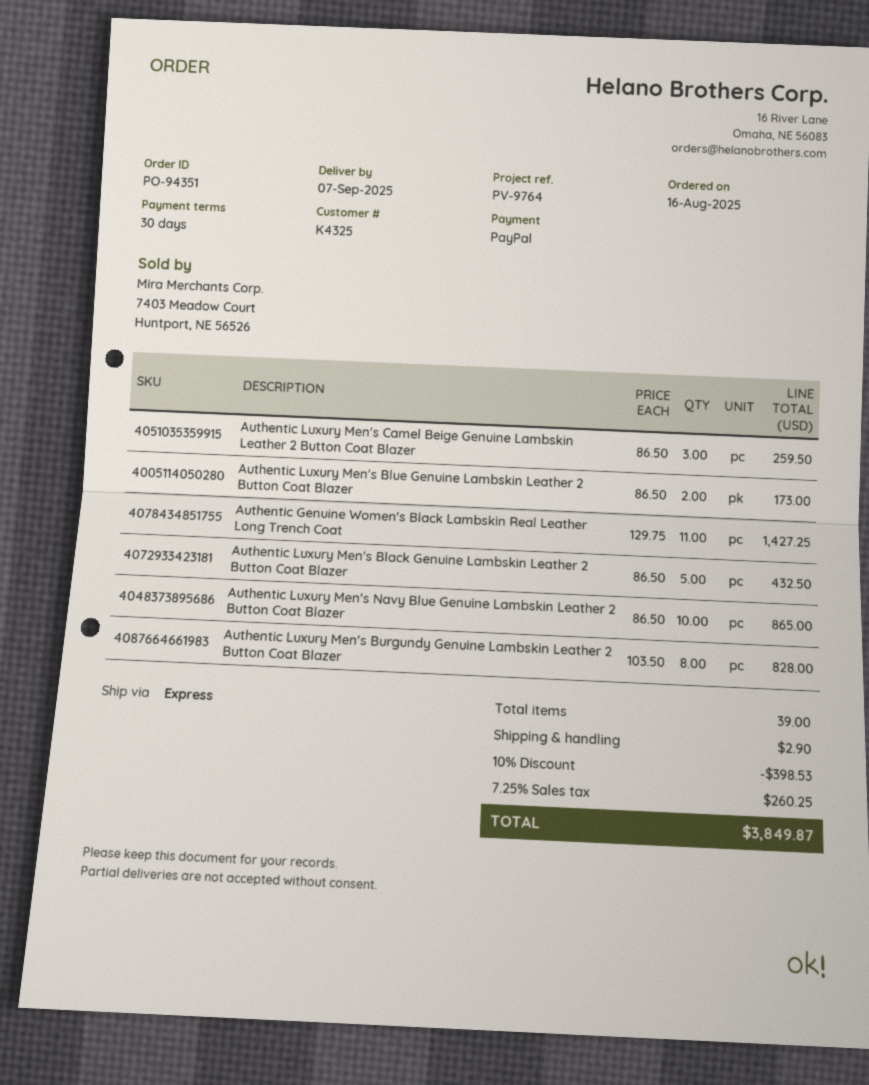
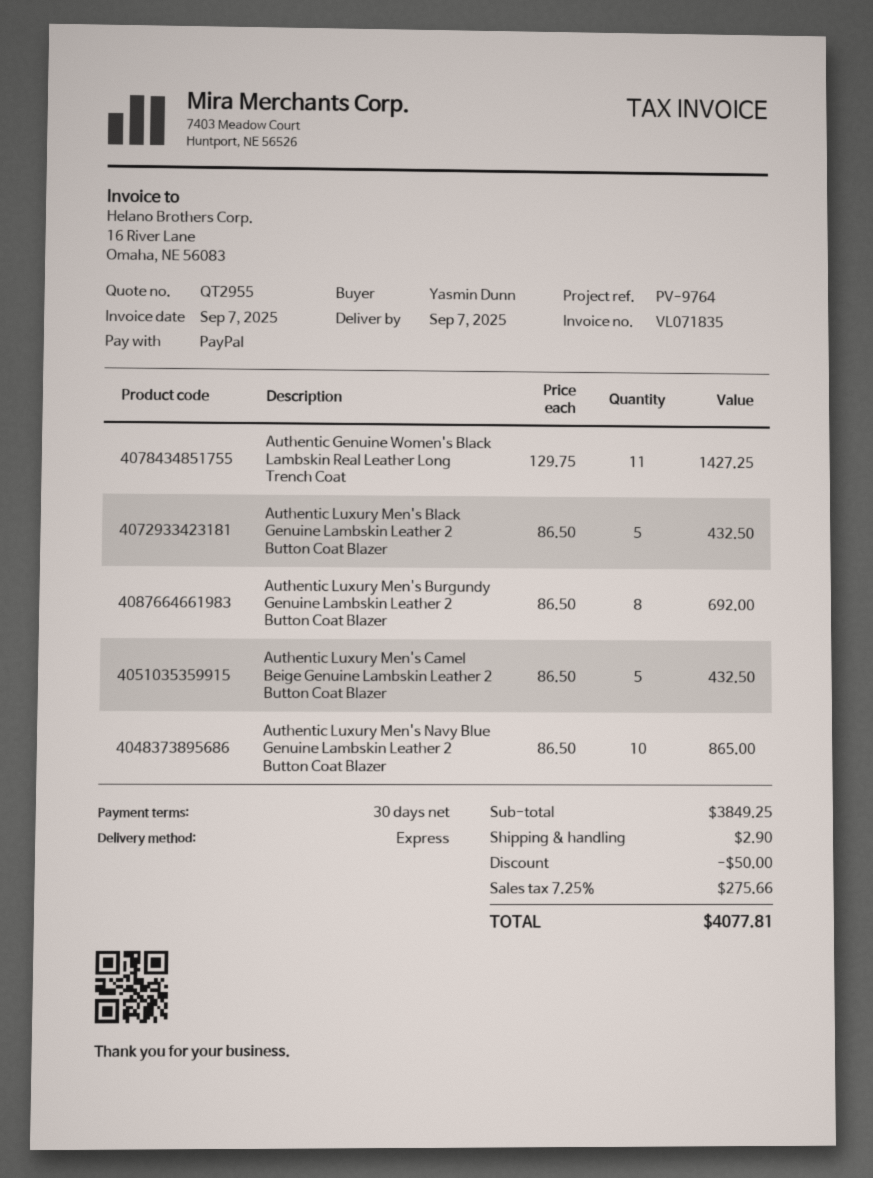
Authentic Luxury Men's Camel Beige Genuine Lambskin Leather 2 Button Coat Blazer: 3 x 86.50 = 259.50 -> 5 x 86.50 = 432.50
Authentic Luxury Men's Blue Genuine Lambskin Leather 2 Button Coat Blazer: 2 x 86.50 = 173.00 -> none
Authentic Luxury Men's Burgundy Genuine Lambskin Leather 2 Button Coat Blazer: 8 x 103.50 = 828.00 -> 8 x 86.50 = 692.00
discount: 398.53 -> 50.00
tax: 7.25% = 260.25 -> 7.25% = 275.66
total: 3849.87 -> 4077.81

